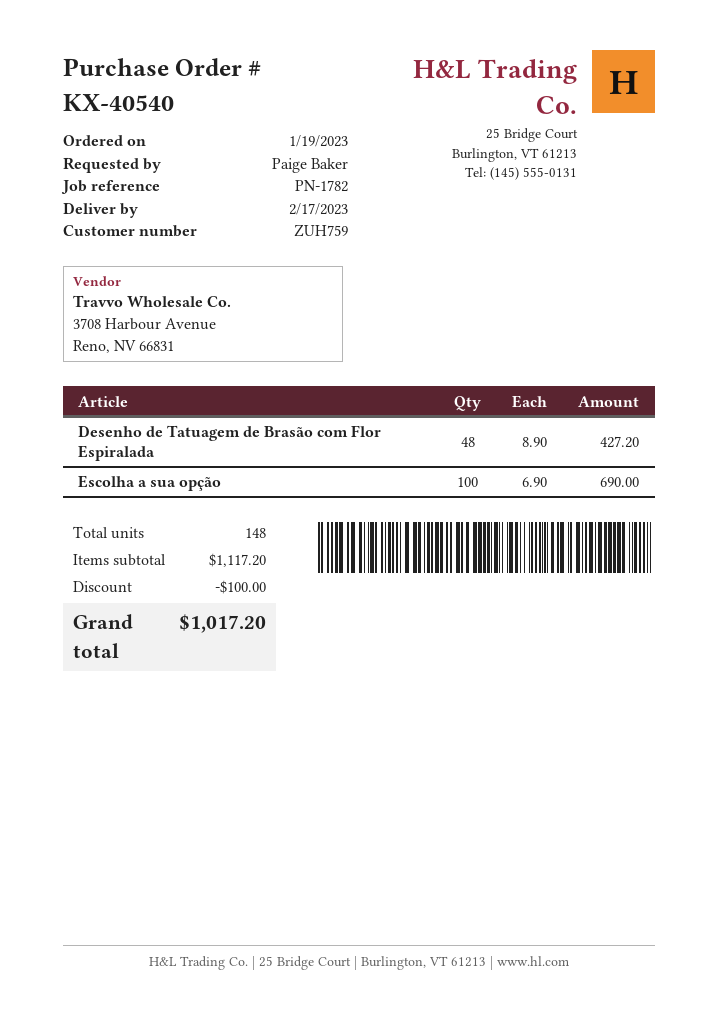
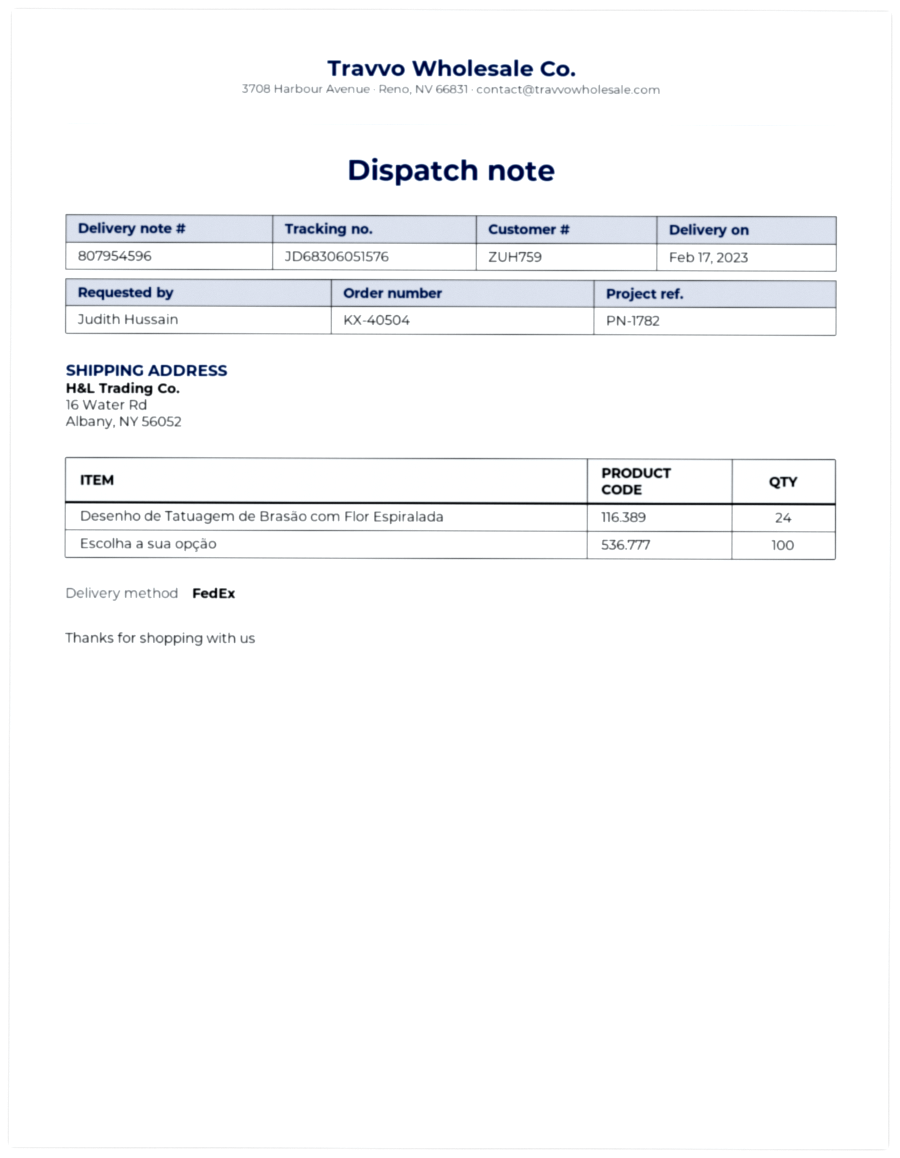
order number: KX-40540 -> KX-40504
ordered by: Paige Baker -> Judith Hussain
Desenho de Tatuagem de Brasão com Flor Espiralada: 48 -> 24

